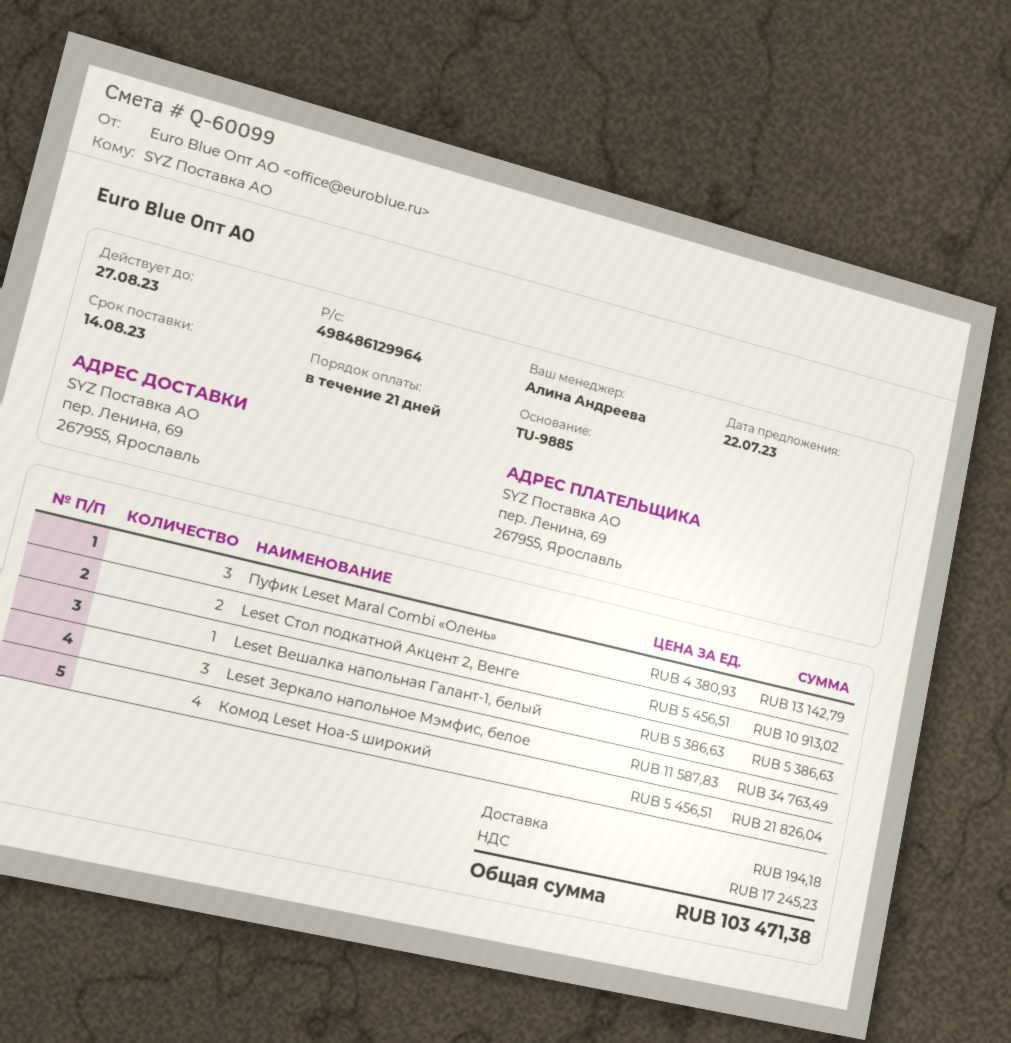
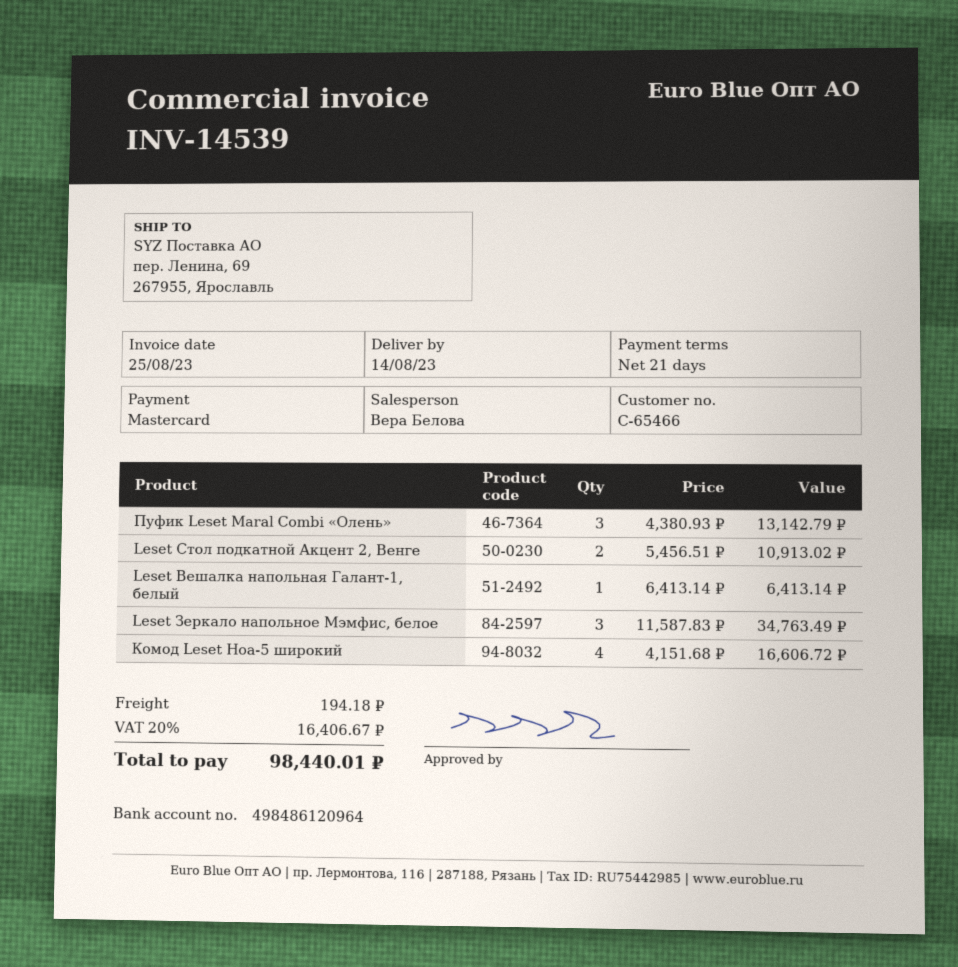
sales rep: Алина Андреева -> Вера Белова
bank account: 498486129964 -> 498486120964
Leset Вешалка напольная Галант-1, белый: 1 x 5386.63 = 5386.63 -> 1 x 6413.14 = 6413.14
Комод Leset Ноа-5 широкий: 4 x 5456.51 = 21826.04 -> 4 x 4151.68 = 16606.72
tax: 17245.23 -> 16406.67
total: 103471.38 -> 98440.01

